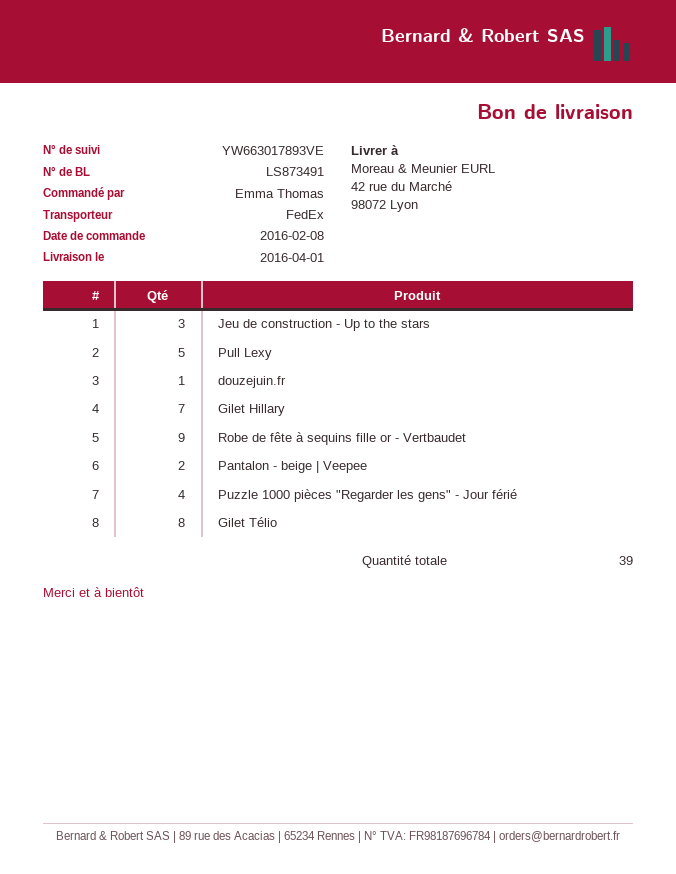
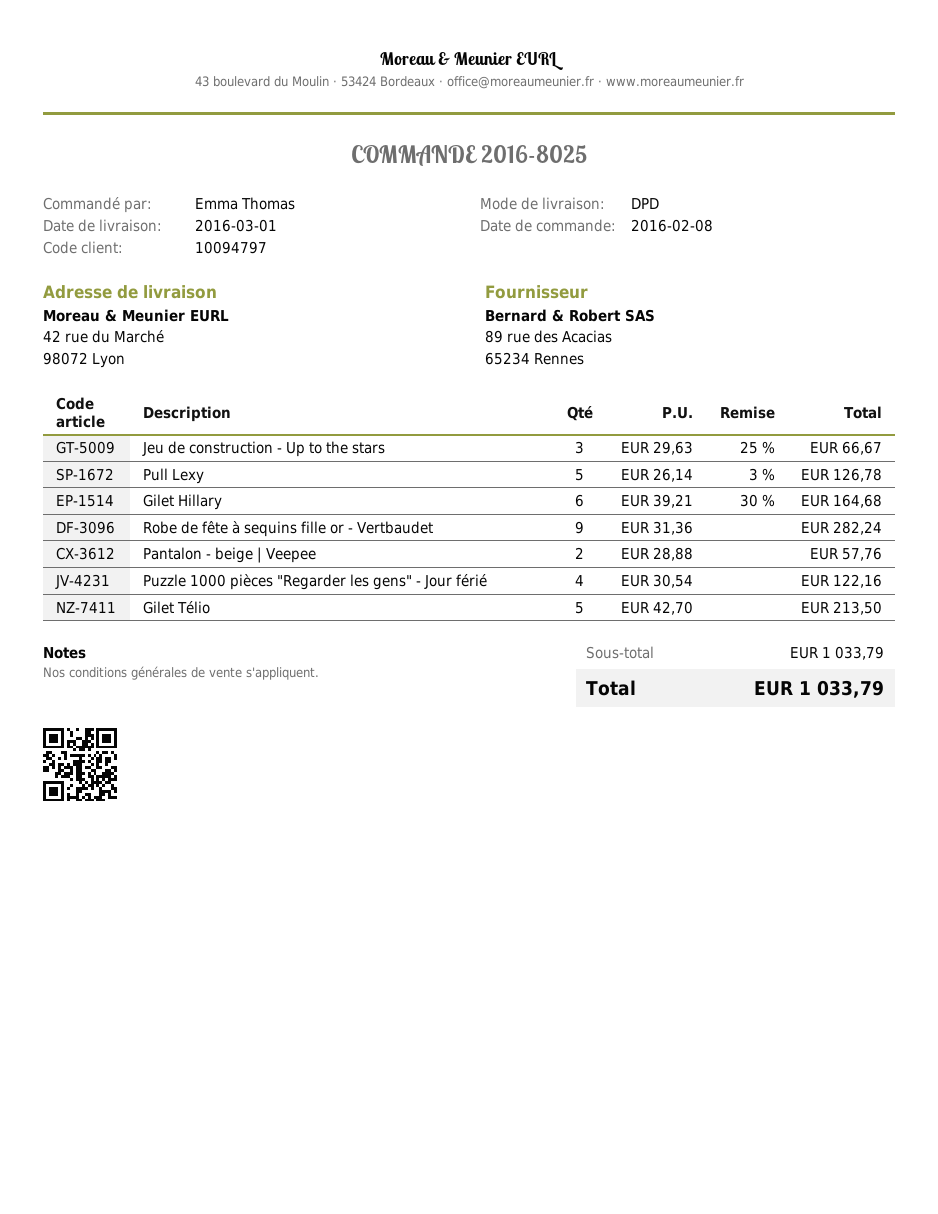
delivery date: 2016-04-01 -> 2016-03-01
shipping method: FedEx -> DPD
douzejuin.fr: 1 -> none
Gilet Hillary: 7 -> 6
Gilet Télio: 8 -> 5

